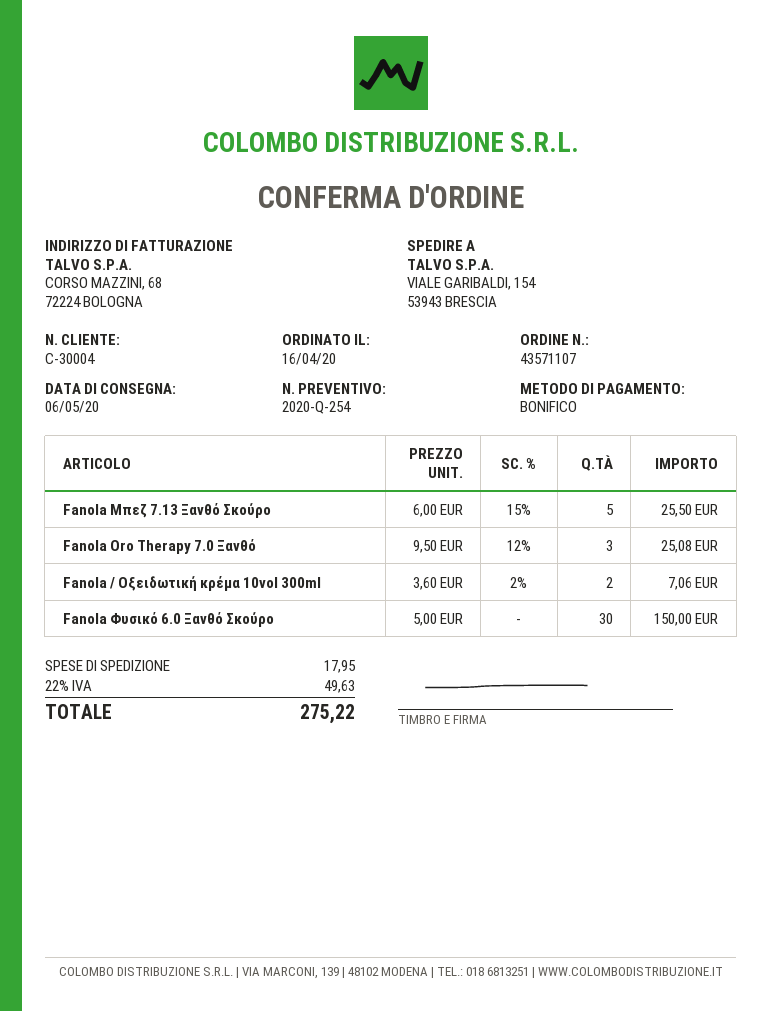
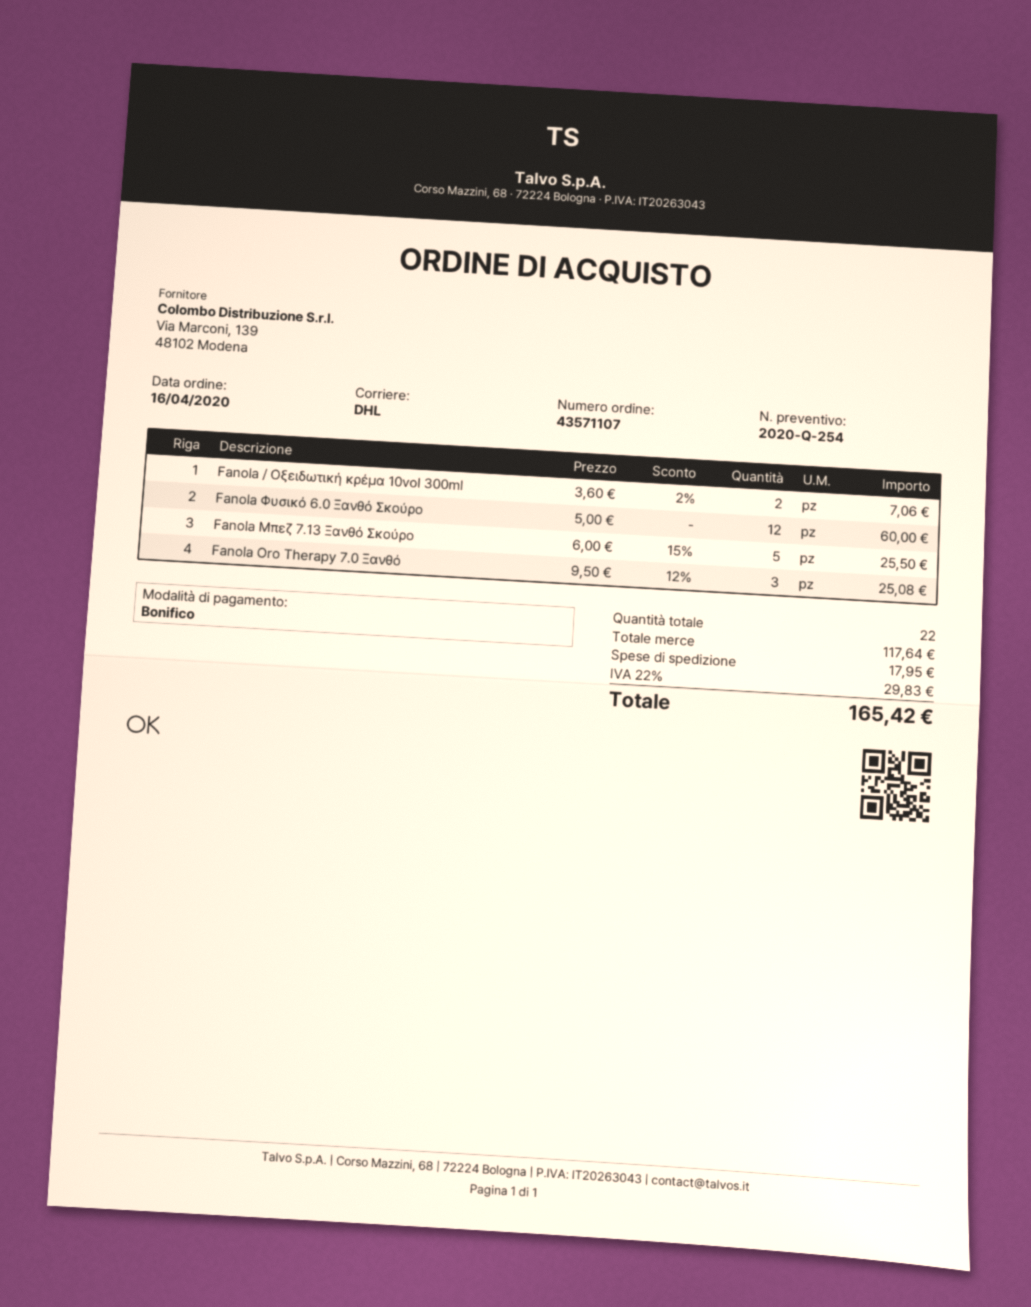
Fanola Φυσικό 6.0 Ξανθό Σκούρο: 30 x 5.00 = 150.00 -> 12 x 5.00 = 60.00
tax: 22% = 49.63 -> 22% = 29.83
total: 275.22 -> 165.42

